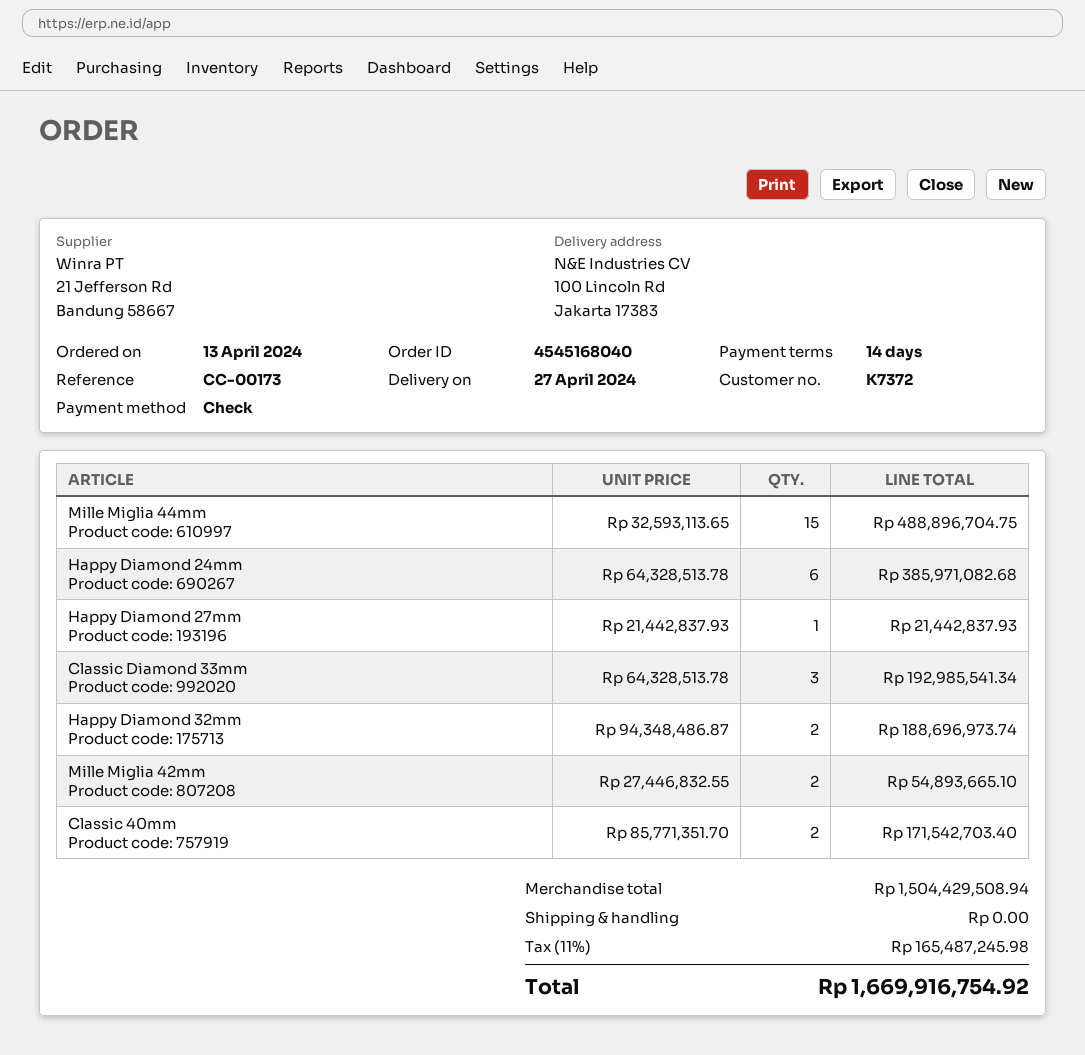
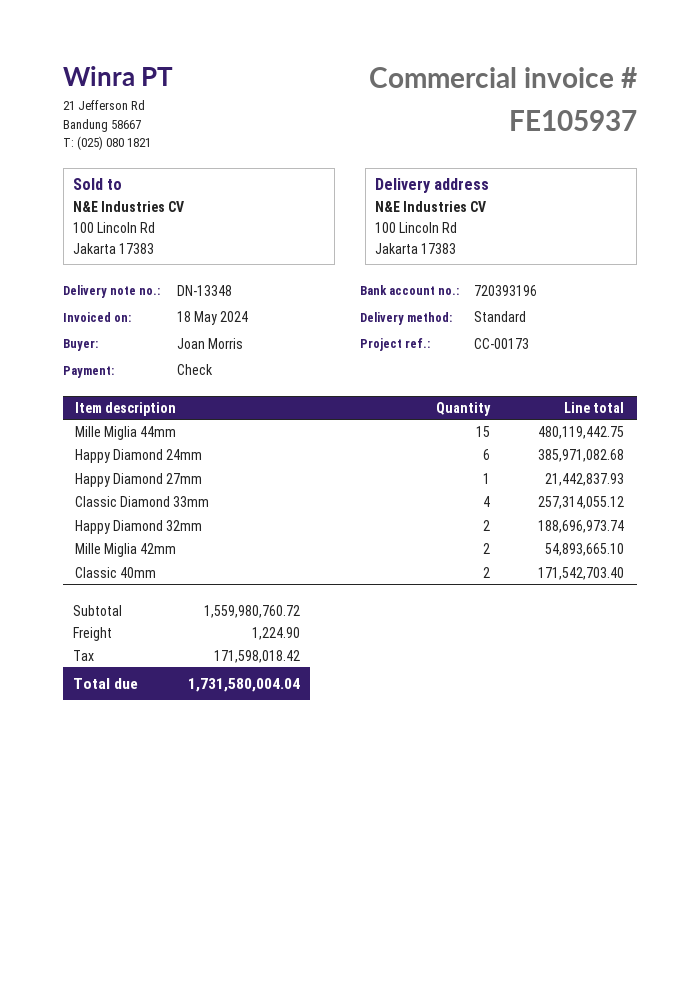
Mille Miglia 44mm: 15 for 488896704.75 -> 15 for 480119442.75
Classic Diamond 33mm: 3 for 192985541.34 -> 4 for 257314055.12
subtotal: 1504429508.94 -> 1559980760.72
shipping: 0.00 -> 1224.90
tax: 165487245.98 -> 171598018.42
total: 1669916754.92 -> 1731580004.04

